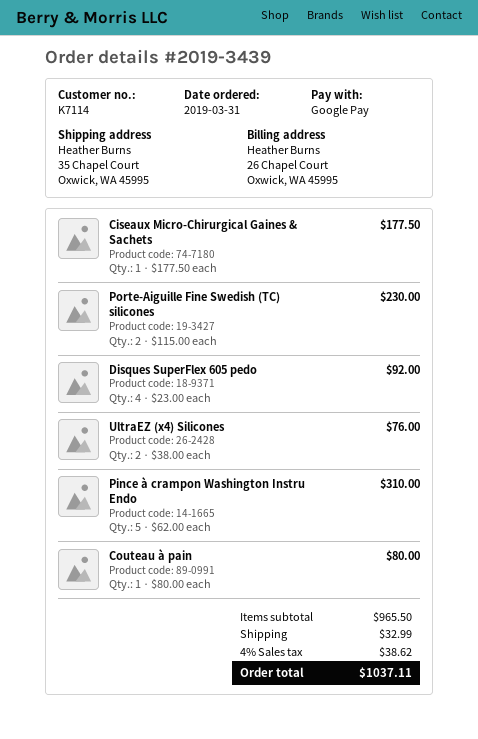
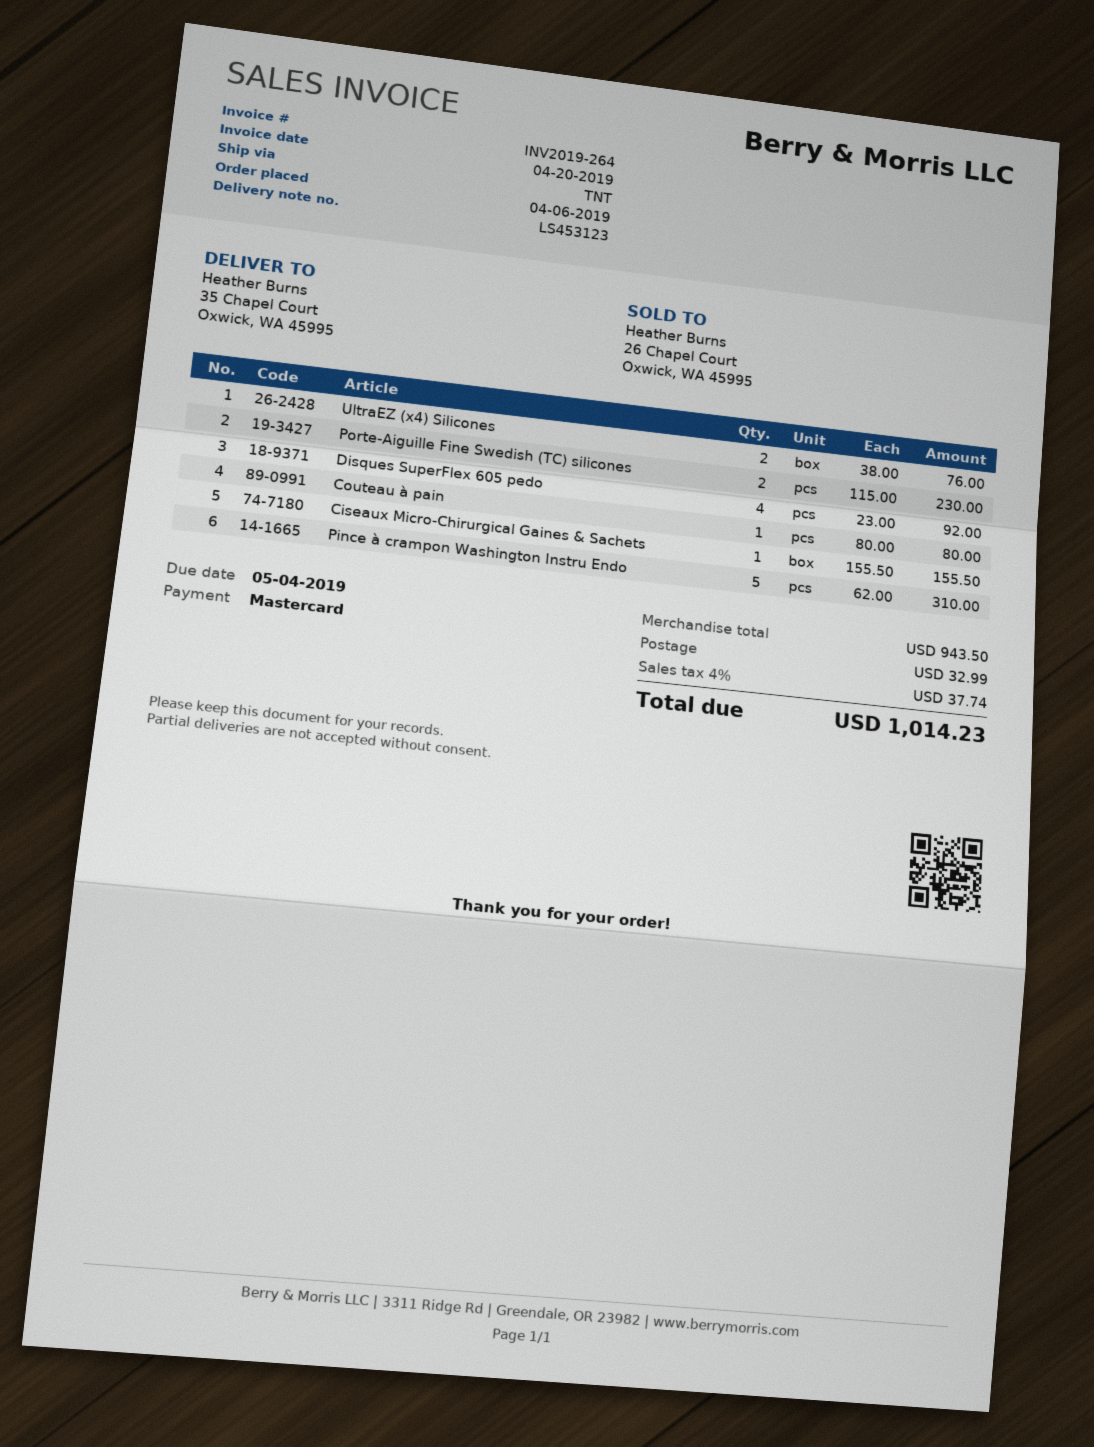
order date: 2019-03-31 -> 2019-04-06
payment method: Google Pay -> Mastercard
Ciseaux Micro-Chirurgical Gaines & Sachets: 1 x 177.50 = 177.50 -> 1 x 155.50 = 155.50
subtotal: 965.50 -> 943.50
tax: 4% = 38.62 -> 4% = 37.74
total: 1037.11 -> 1014.23

